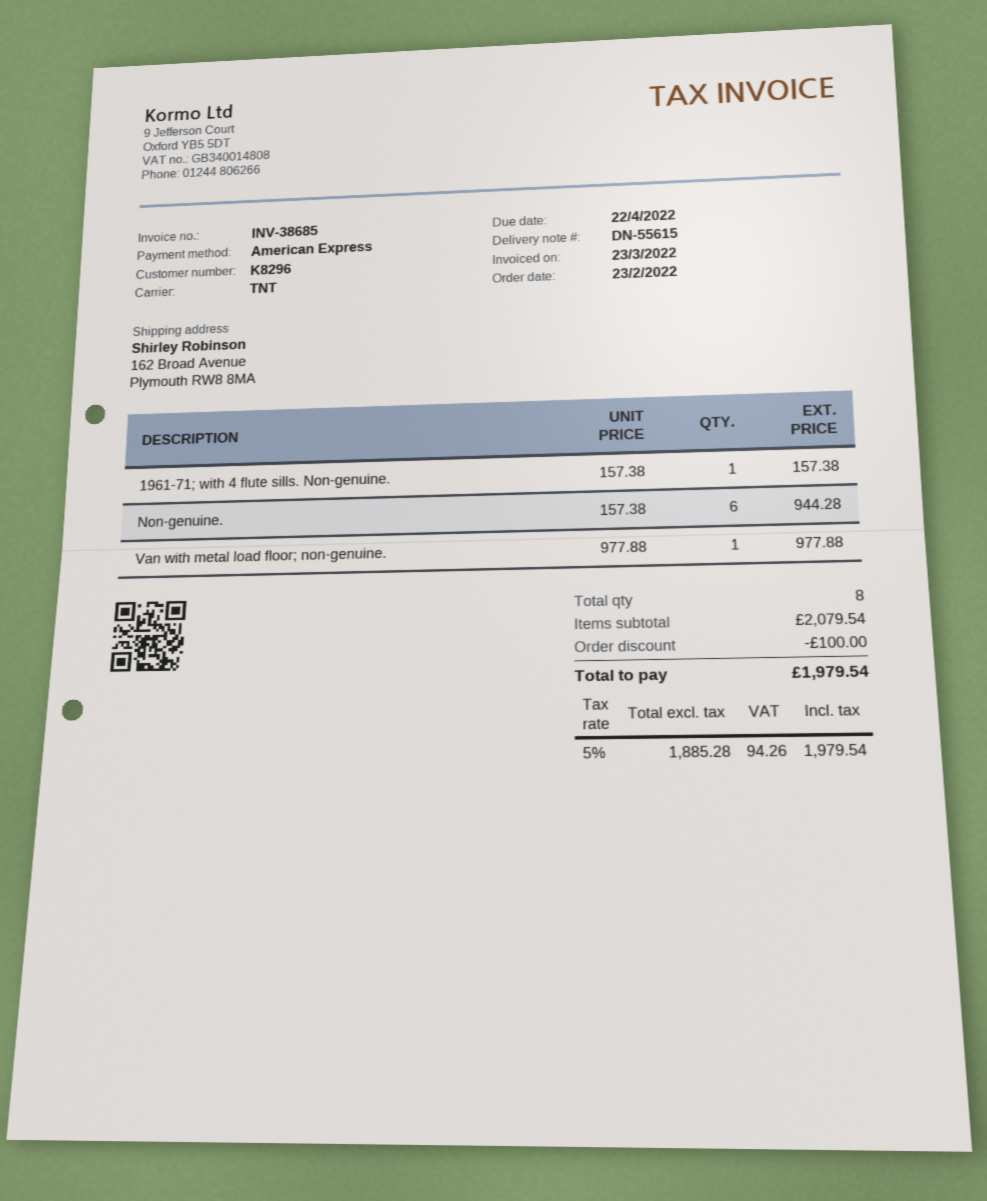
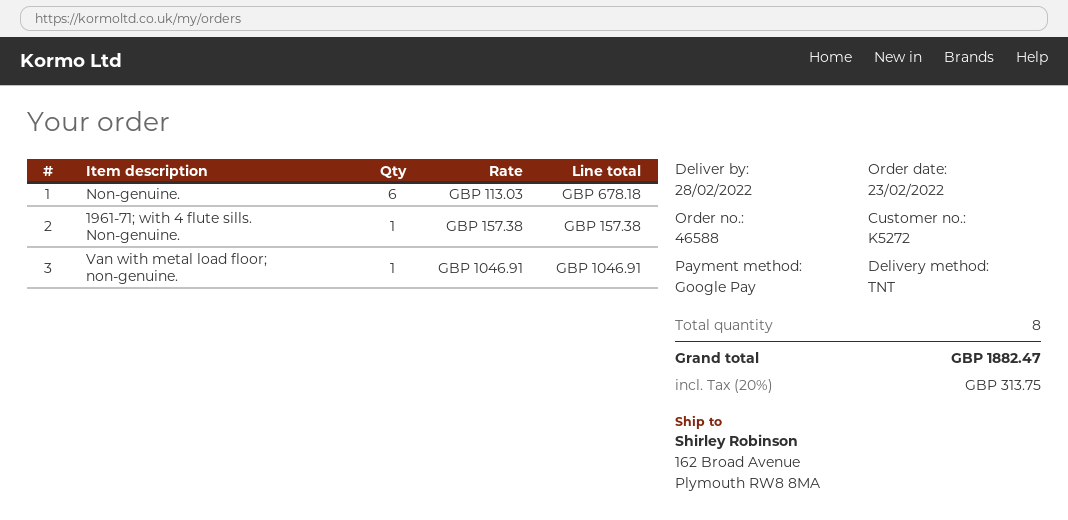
customer number: K8296 -> K5272
payment method: American Express -> Google Pay
Non-genuine.: 6 x 157.38 = 944.28 -> 6 x 113.03 = 678.18
Van with metal load floor; non-genuine.: 1 x 977.88 = 977.88 -> 1 x 1046.91 = 1046.91
discount: 100.00 -> none
tax: 5% = 94.26 -> 20% = 313.75
total: 1979.54 -> 1882.47

